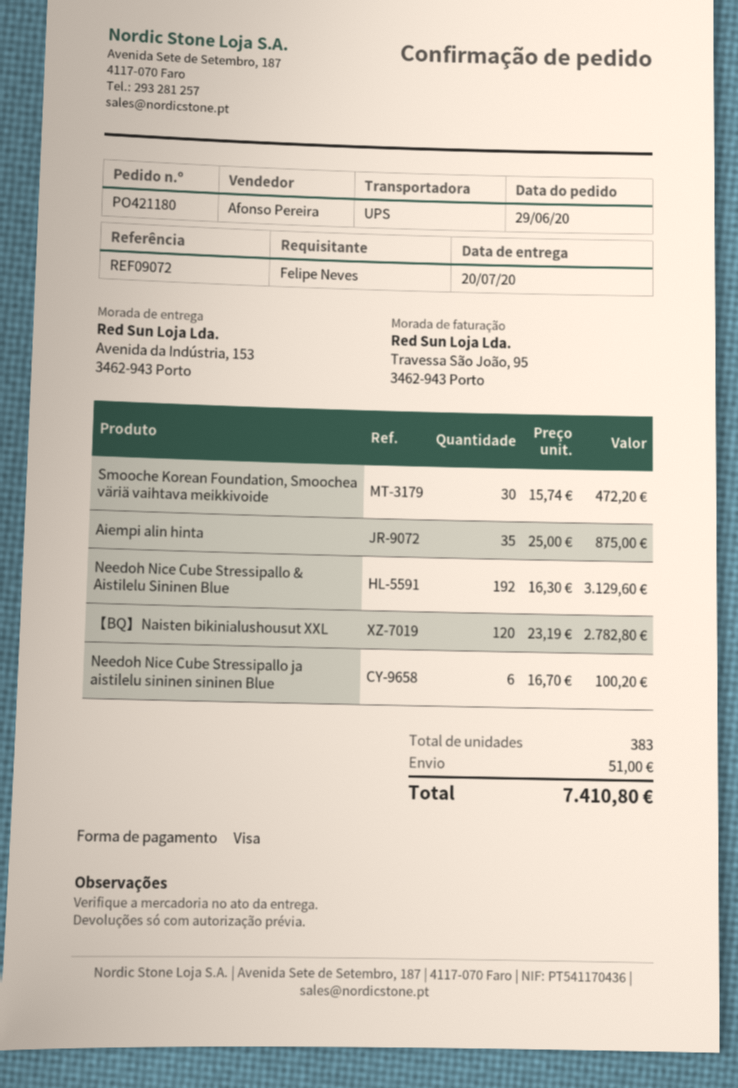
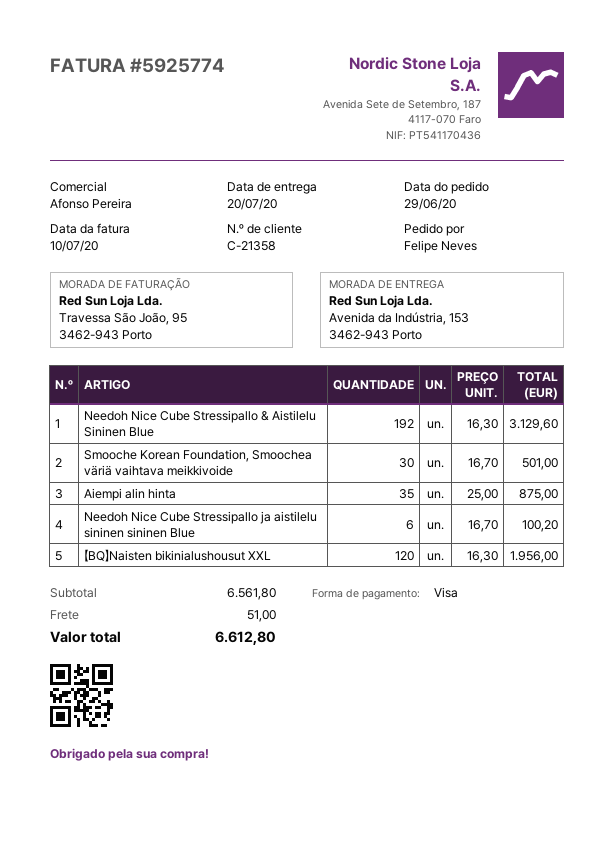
Smooche Korean Foundation, Smoochea väriä vaihtava meikkivoide: 30 x 15.74 = 472.20 -> 30 x 16.70 = 501.00
【BQ】Naisten bikinialushousut XXL: 120 x 23.19 = 2782.80 -> 120 x 16.30 = 1956.00
total: 7410.80 -> 6612.80

